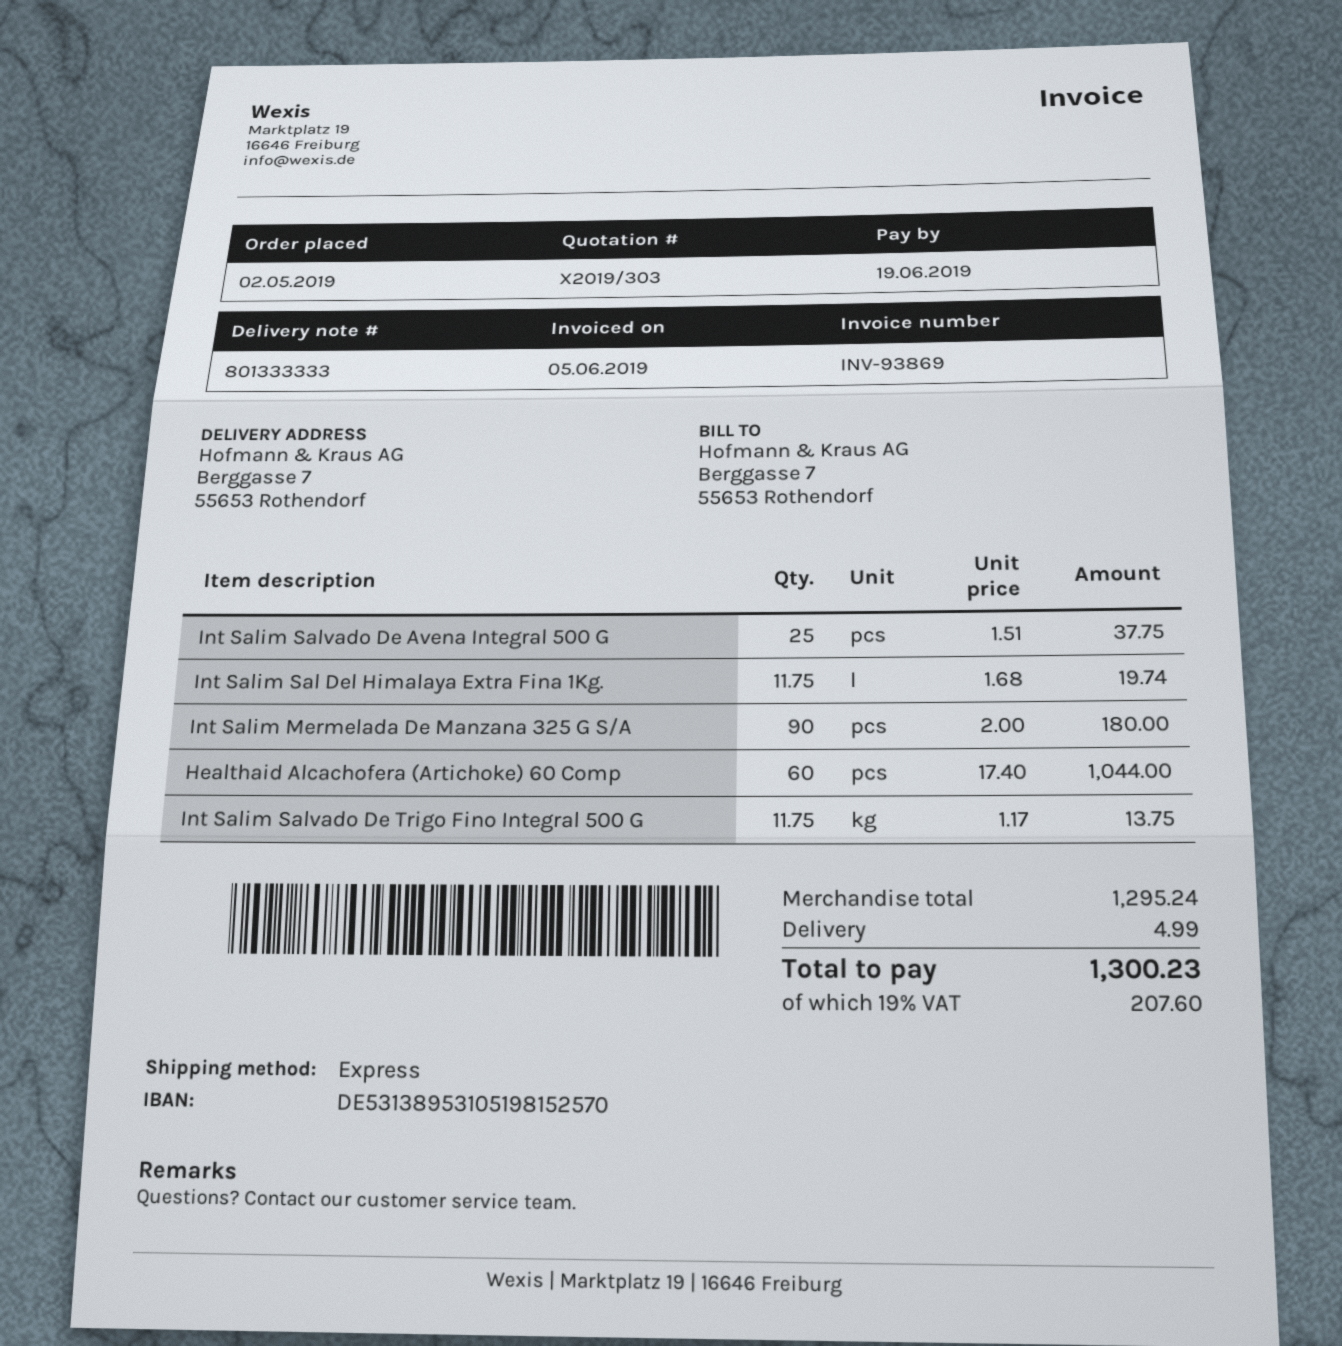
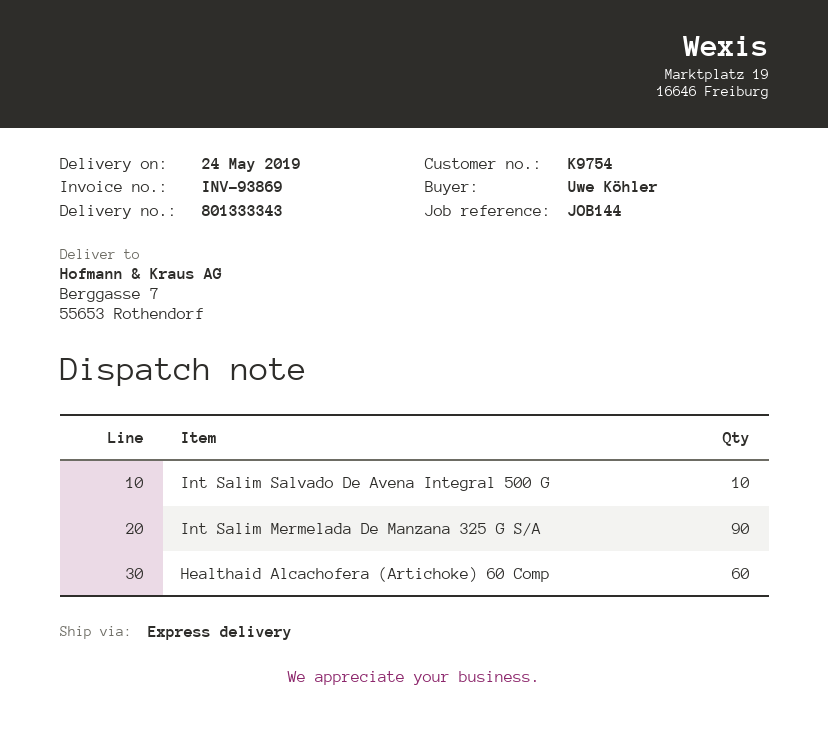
delivery note number: 801333333 -> 801333343
Int Salim Salvado De Avena Integral 500 G: 25 -> 10
Int Salim Sal Del Himalaya Extra Fina 1Kg.: 11.75 -> none
Int Salim Salvado De Trigo Fino Integral 500 G: 11.75 -> none

